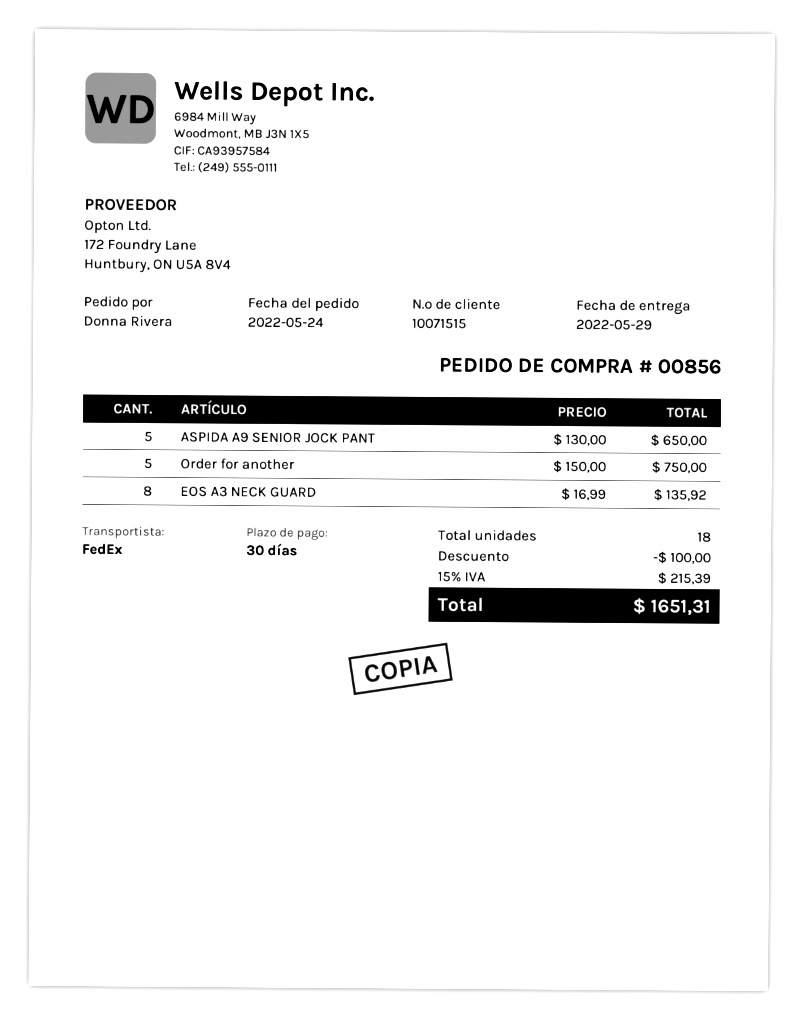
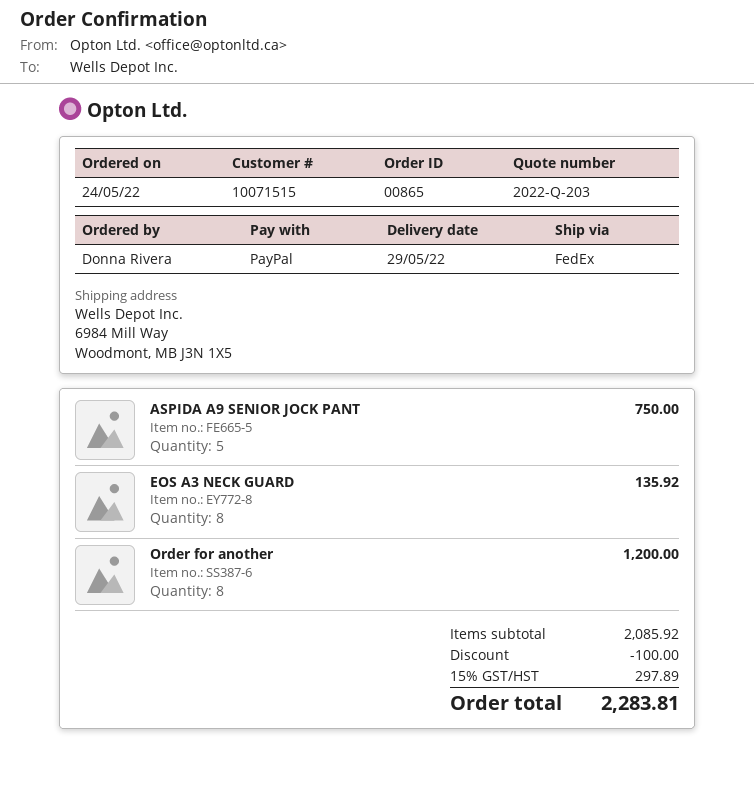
order number: 00856 -> 00865
ASPIDA A9 SENIOR JOCK PANT: 5 for 650.00 -> 5 for 750.00
Order for another: 5 for 750.00 -> 8 for 1200.00
tax: 15% = 215.39 -> 15% = 297.89
total: 1651.31 -> 2283.81

